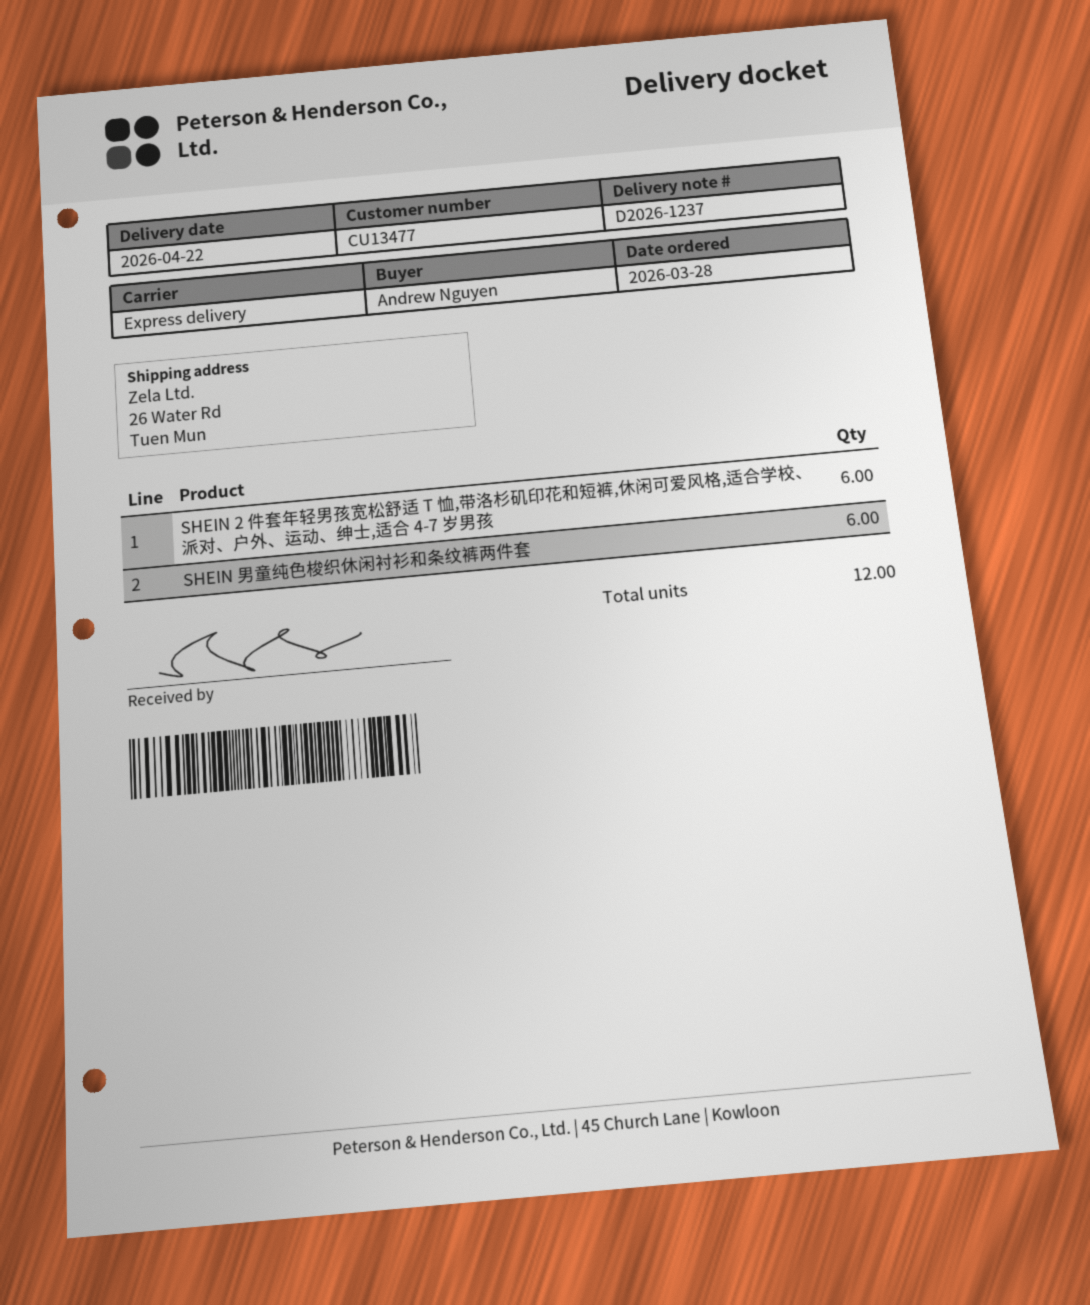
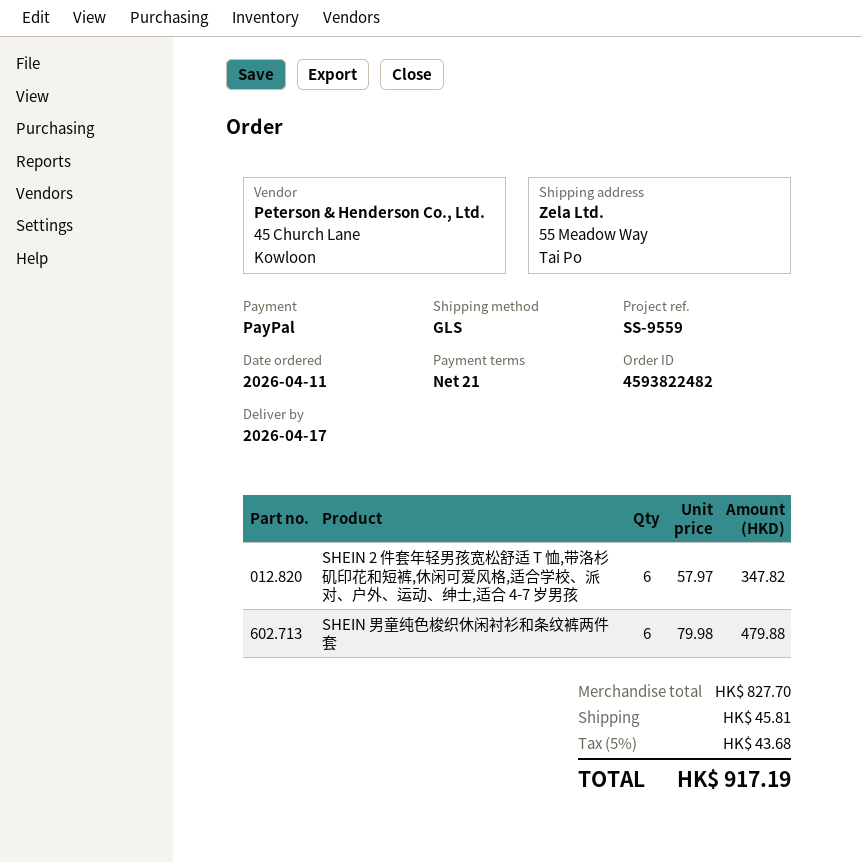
order date: 2026-03-28 -> 2026-04-11
delivery date: 2026-04-22 -> 2026-04-17
shipping method: express -> GLS
ship to: 26 Water Rd, Tuen Mun -> 55 Meadow Way, Tai Po

